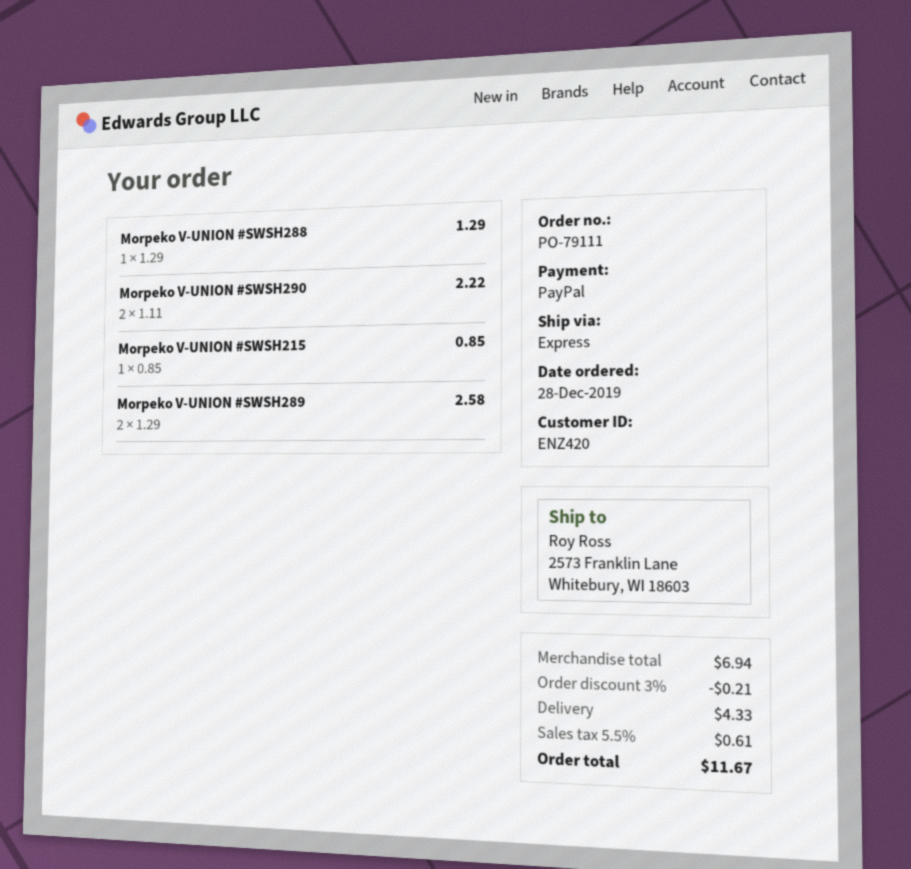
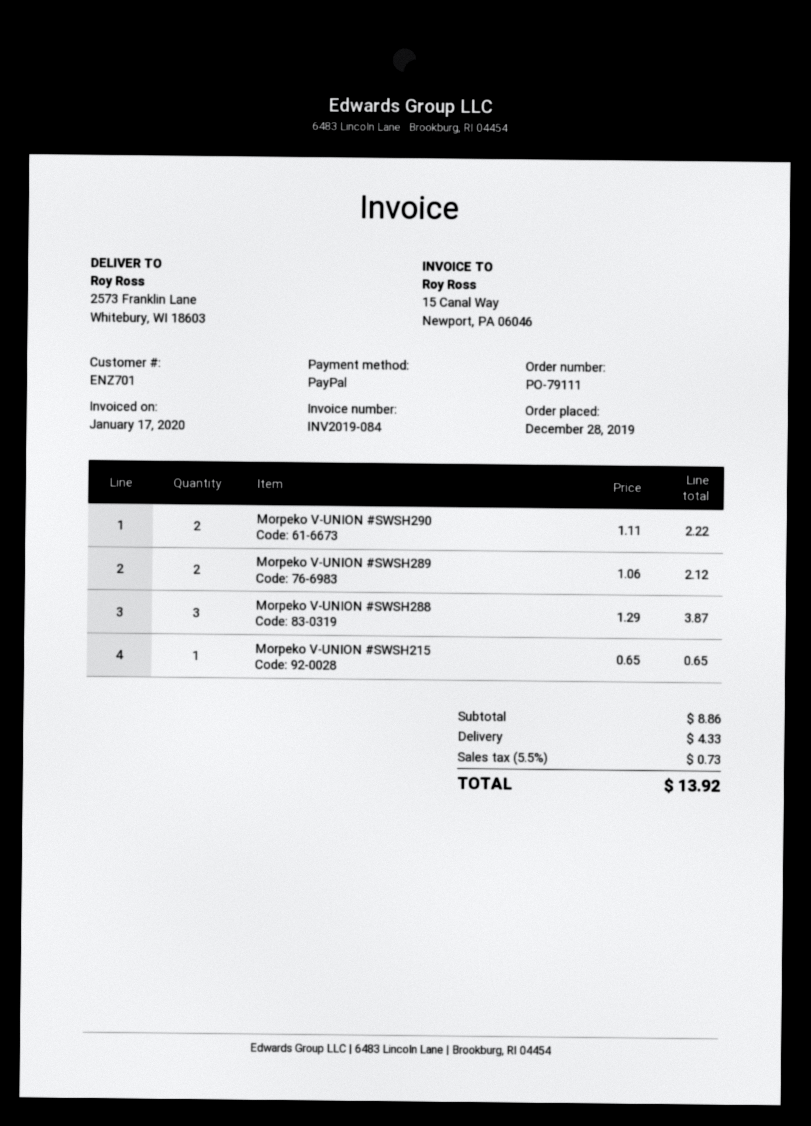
customer number: ENZ420 -> ENZ701
Morpeko V-UNION #SWSH288: 1 x 1.29 = 1.29 -> 3 x 1.29 = 3.87
Morpeko V-UNION #SWSH215: 1 x 0.85 = 0.85 -> 1 x 0.65 = 0.65
Morpeko V-UNION #SWSH289: 2 x 1.29 = 2.58 -> 2 x 1.06 = 2.12
subtotal: 6.94 -> 8.86
discount: 3% = 0.21 -> none
tax: 5.5% = 0.61 -> 5.5% = 0.73
total: 11.67 -> 13.92

